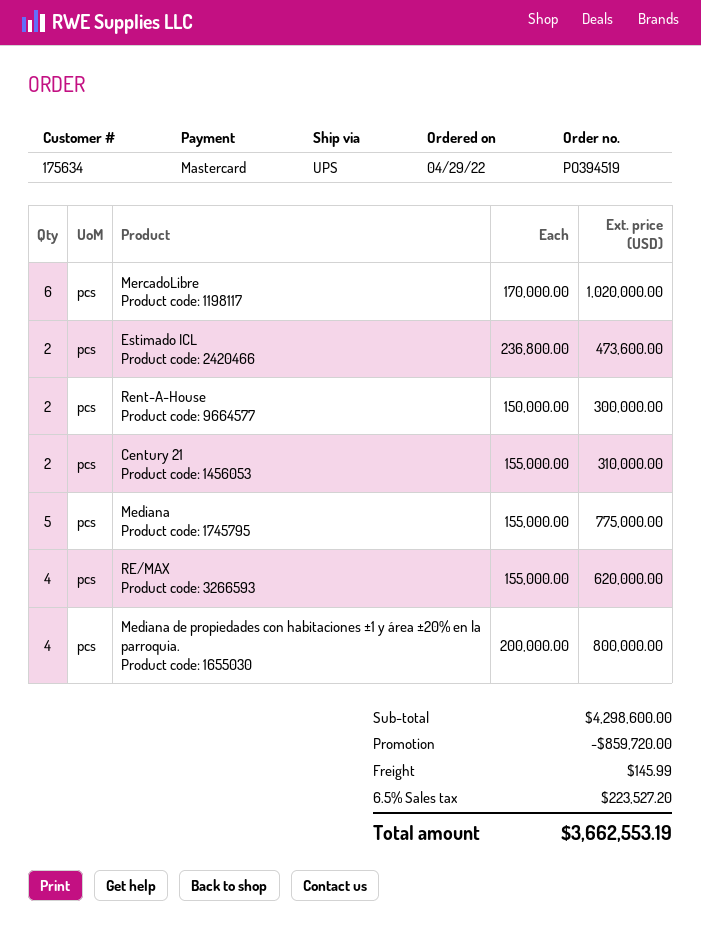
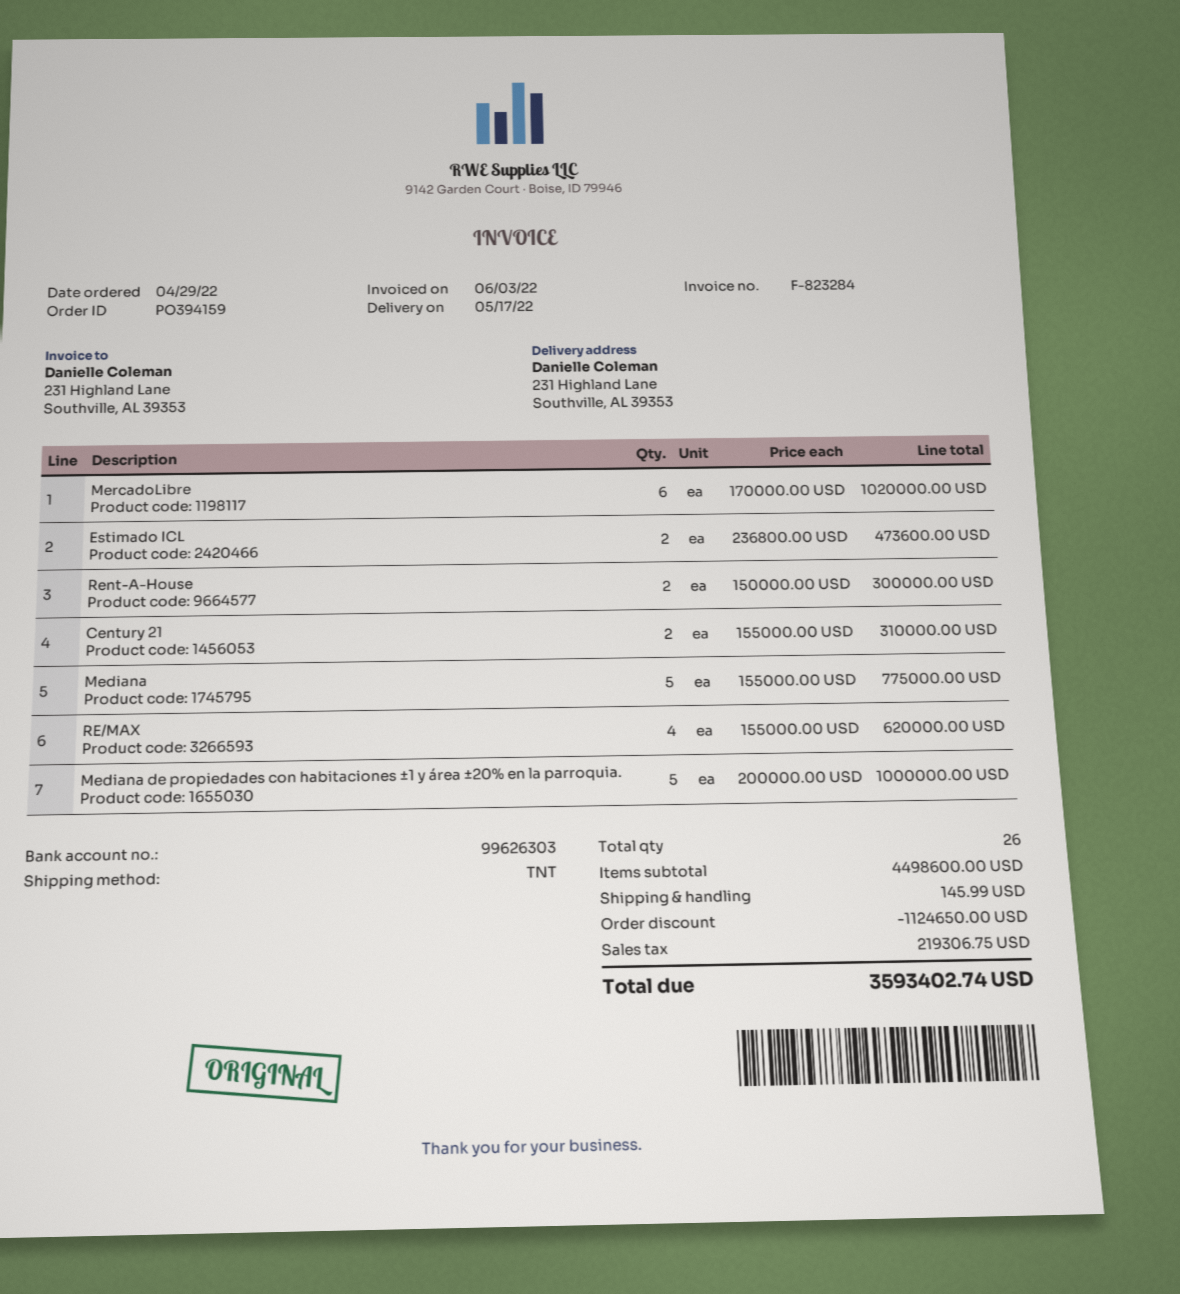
order number: PO394519 -> PO394159
shipping method: UPS -> TNT
Mediana de propiedades con habitaciones ±1 y área ±20% en la parroquia.: 4 x 200000.00 = 800000.00 -> 5 x 200000.00 = 1000000.00
subtotal: 4298600.00 -> 4498600.00
discount: 859720.00 -> 1124650.00
tax: 223527.20 -> 219306.75
total: 3662553.19 -> 3593402.74

